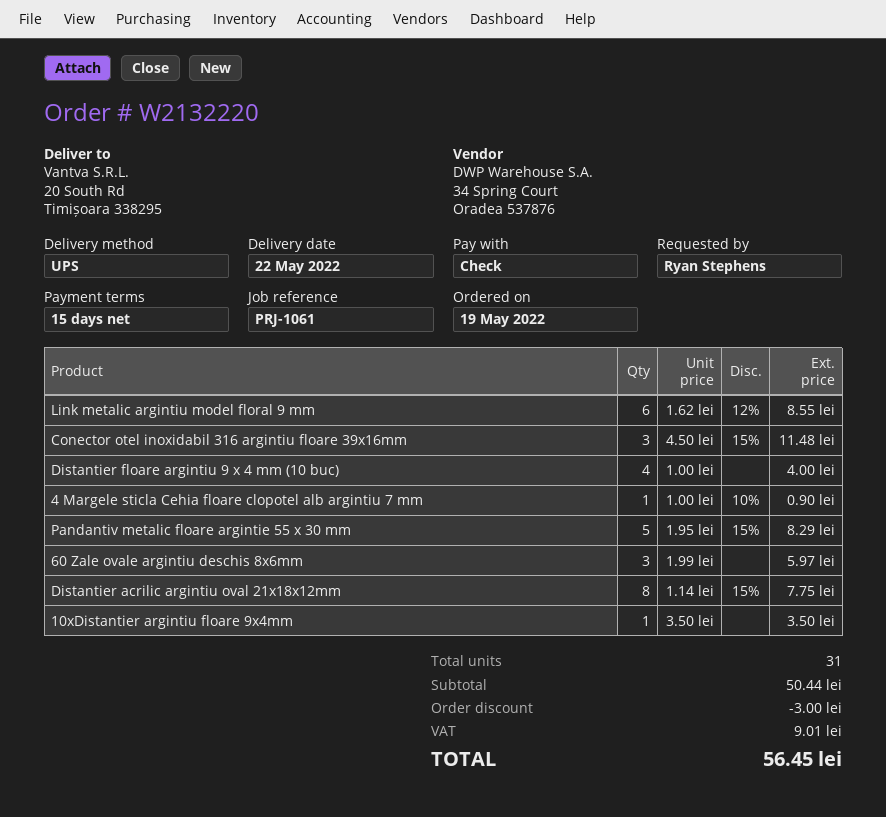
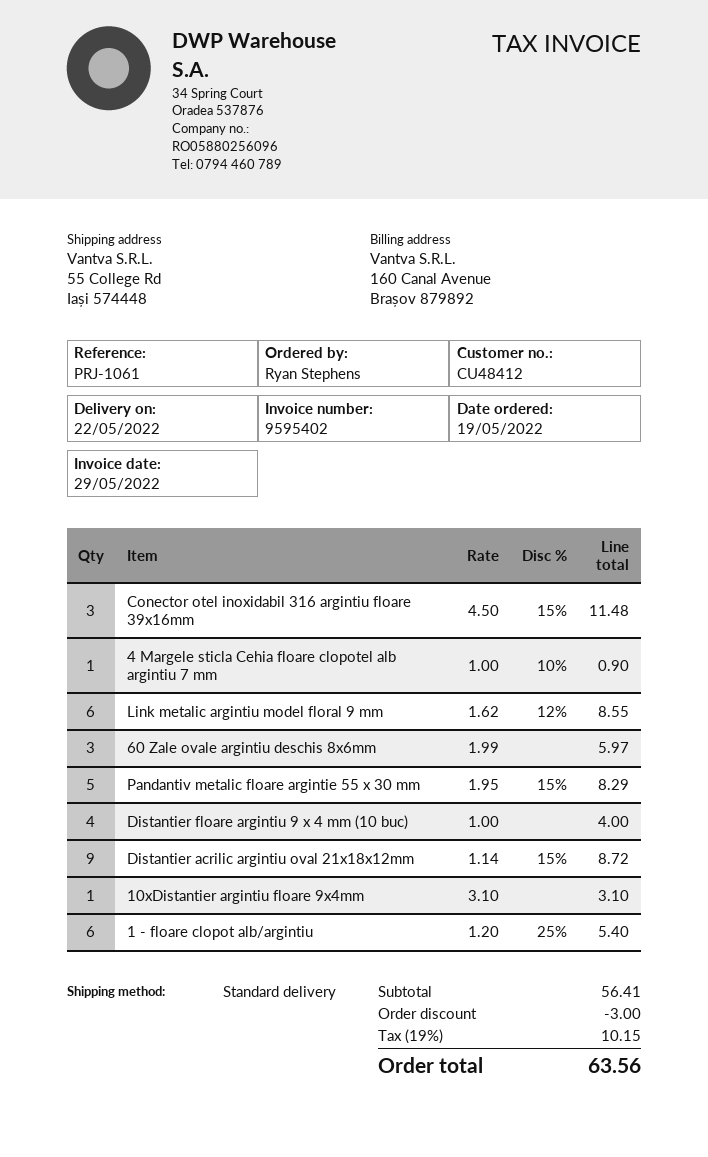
shipping method: UPS -> standard
ship to: 20 South Rd, Timișoara 338295 -> 55 College Rd, Iași 574448
Distantier acrilic argintiu oval 21x18x12mm: 8 x 1.14 - 15% = 7.75 -> 9 x 1.14 - 15% = 8.72
10xDistantier argintiu floare 9x4mm: 1 x 3.50 = 3.50 -> 1 x 3.10 = 3.10
1 - floare clopot alb/argintiu: none -> 6 x 1.20 - 25% = 5.40
subtotal: 50.44 -> 56.41
tax: 9.01 -> 10.15
total: 56.45 -> 63.56

